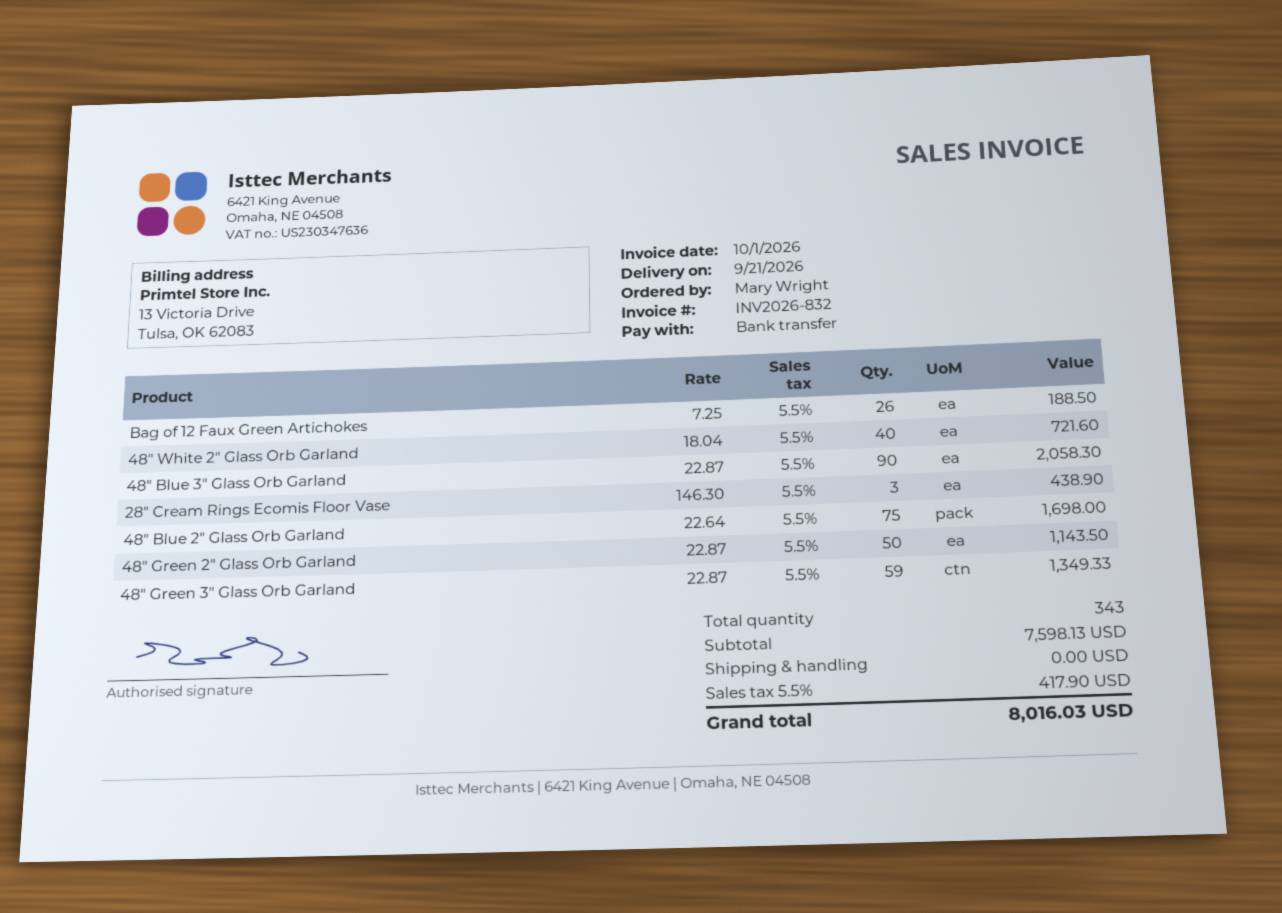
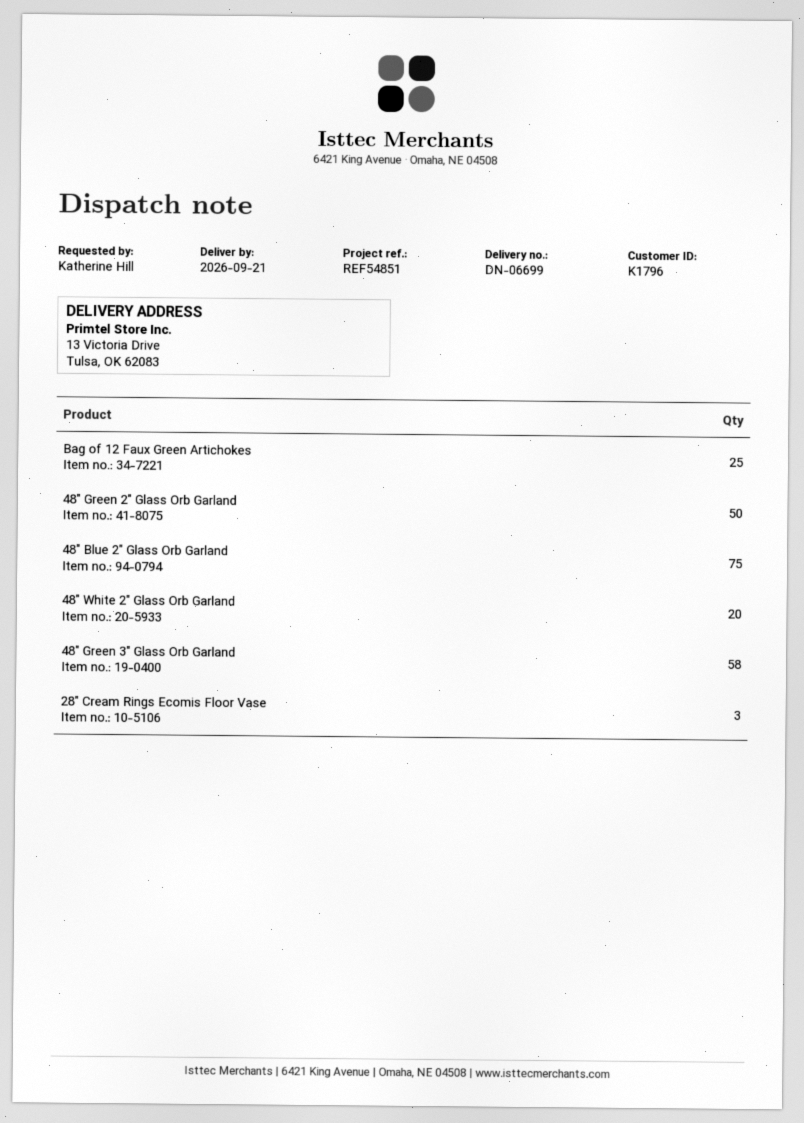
ordered by: Mary Wright -> Katherine Hill
Bag of 12 Faux Green Artichokes: 26 -> 25
48" White 2" Glass Orb Garland: 40 -> 20
48" Blue 3" Glass Orb Garland: 90 -> none
48" Green 3" Glass Orb Garland: 59 -> 58

